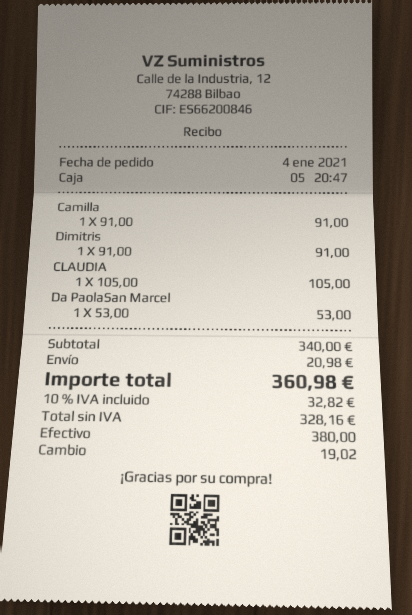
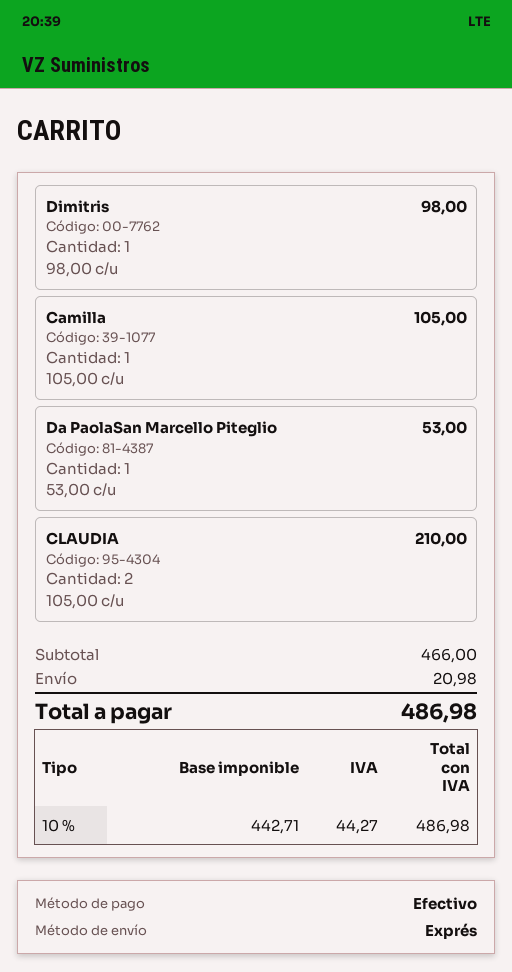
Camilla: 1 x 91.00 = 91.00 -> 1 x 105.00 = 105.00
Dimitris: 1 x 91.00 = 91.00 -> 1 x 98.00 = 98.00
CLAUDIA: 1 x 105.00 = 105.00 -> 2 x 105.00 = 210.00
subtotal: 340.00 -> 466.00
net: 328.16 -> 442.71
tax: 10% = 32.82 -> 10% = 44.27
total: 360.98 -> 486.98

